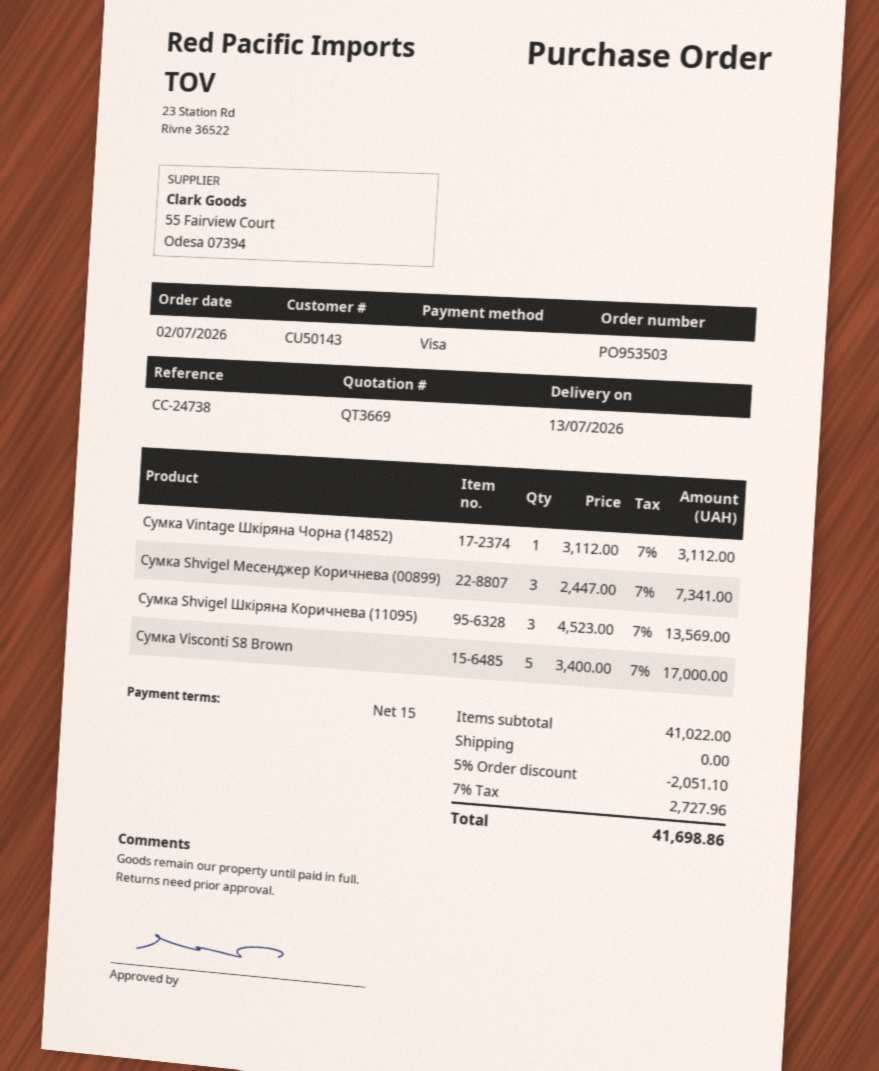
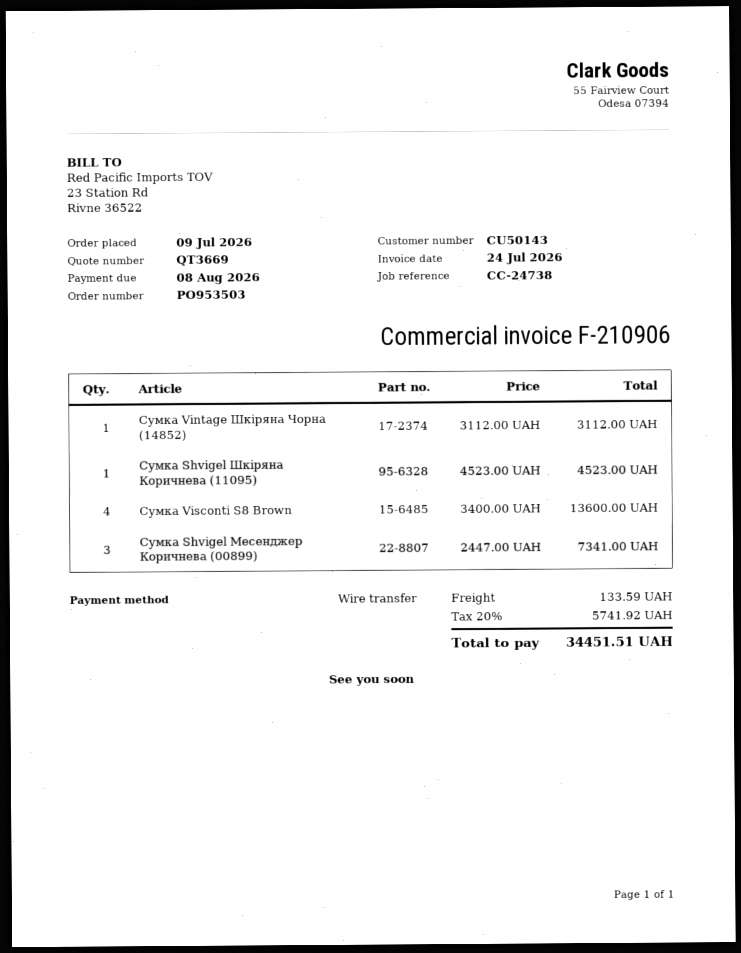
order date: 2026-07-02 -> 2026-07-09
payment method: Visa -> bank transfer
Сумка Shvigel Шкіряна Коричнева (11095): 3 x 4523.00 = 13569.00 -> 1 x 4523.00 = 4523.00
Сумка Visconti S8 Brown: 5 x 3400.00 = 17000.00 -> 4 x 3400.00 = 13600.00
discount: 5% = 2051.10 -> none
shipping: 0.00 -> 133.59
tax: 7% = 2727.96 -> 20% = 5741.92
total: 41698.86 -> 34451.51

